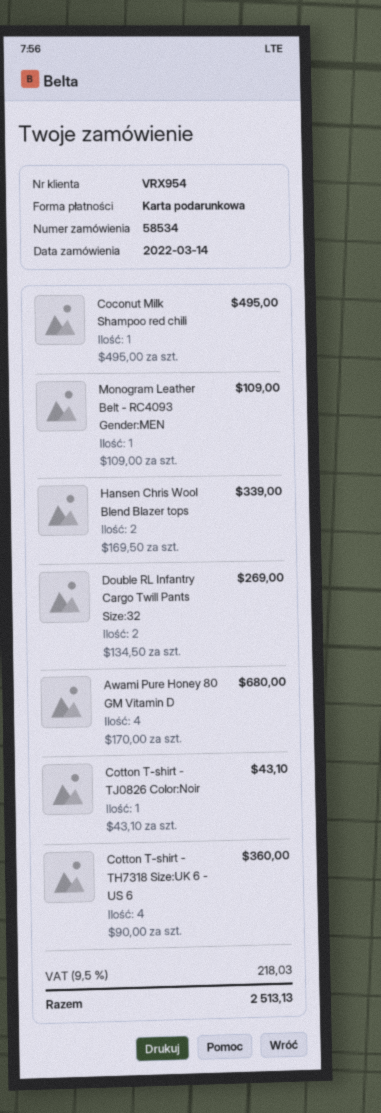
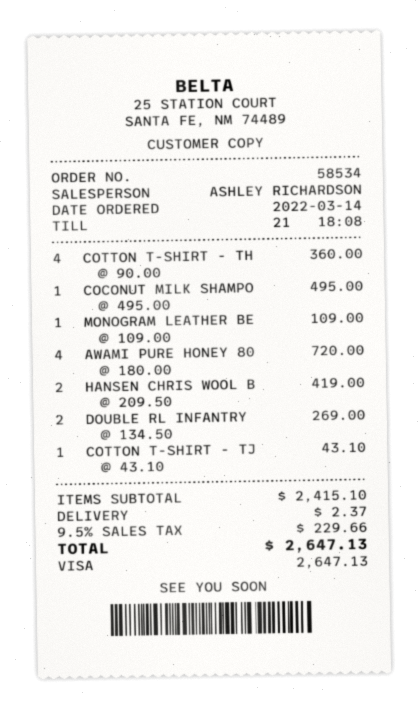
payment method: gift card -> Visa
Hansen Chris Wool Blend Blazer tops: 2 x 169.50 = 339.00 -> 2 x 209.50 = 419.00
Awami Pure Honey 80 GM Vitamin D: 4 x 170.00 = 680.00 -> 4 x 180.00 = 720.00
shipping: none -> 2.37
tax: 9.5% = 218.03 -> 9.5% = 229.66
total: 2513.13 -> 2647.13

